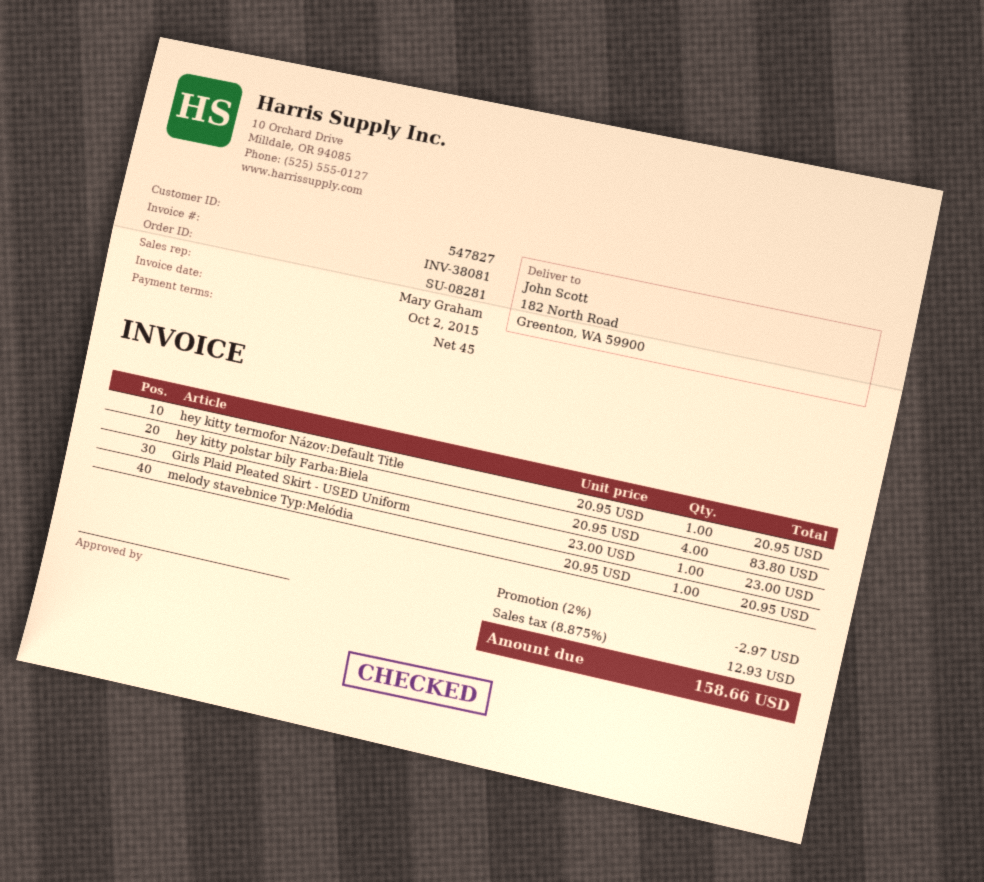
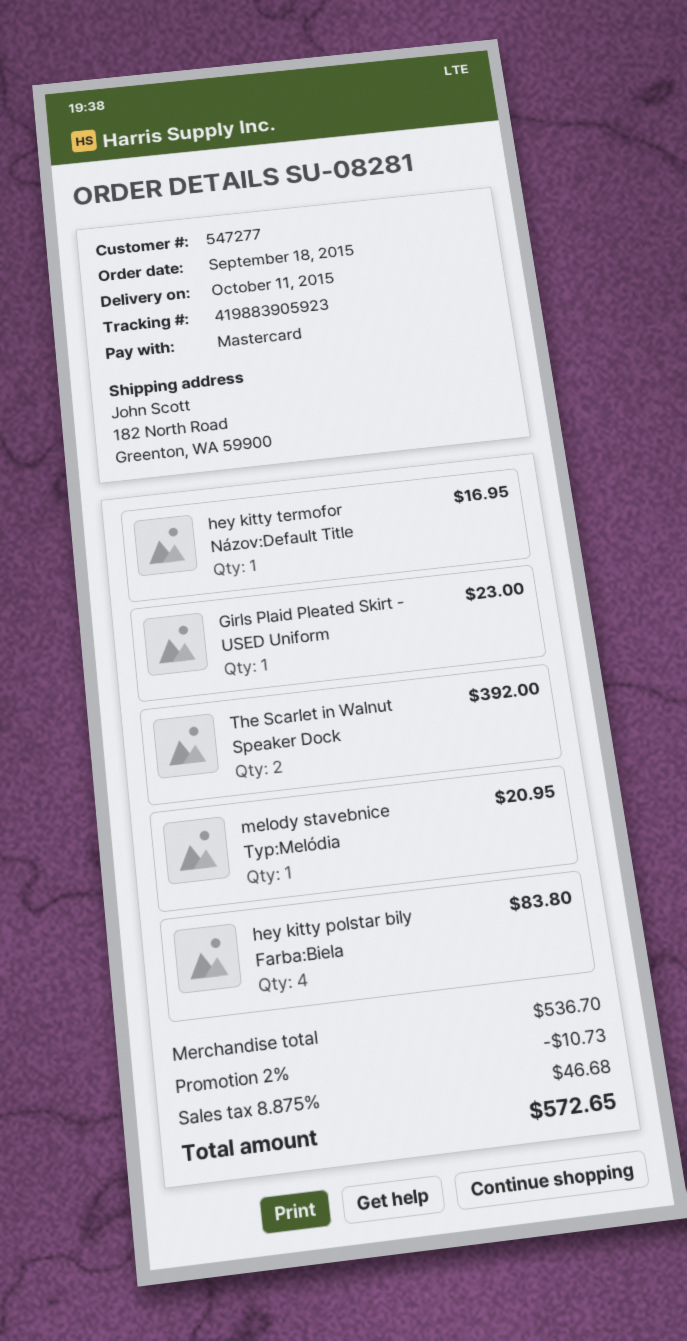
customer number: 547827 -> 547277
hey kitty termofor Názov:Default Title: 1 for 20.95 -> 1 for 16.95
The Scarlet in Walnut Speaker Dock: none -> 2 for 392.00
discount: 2% = 2.97 -> 2% = 10.73
tax: 8.875% = 12.93 -> 8.875% = 46.68
total: 158.66 -> 572.65

